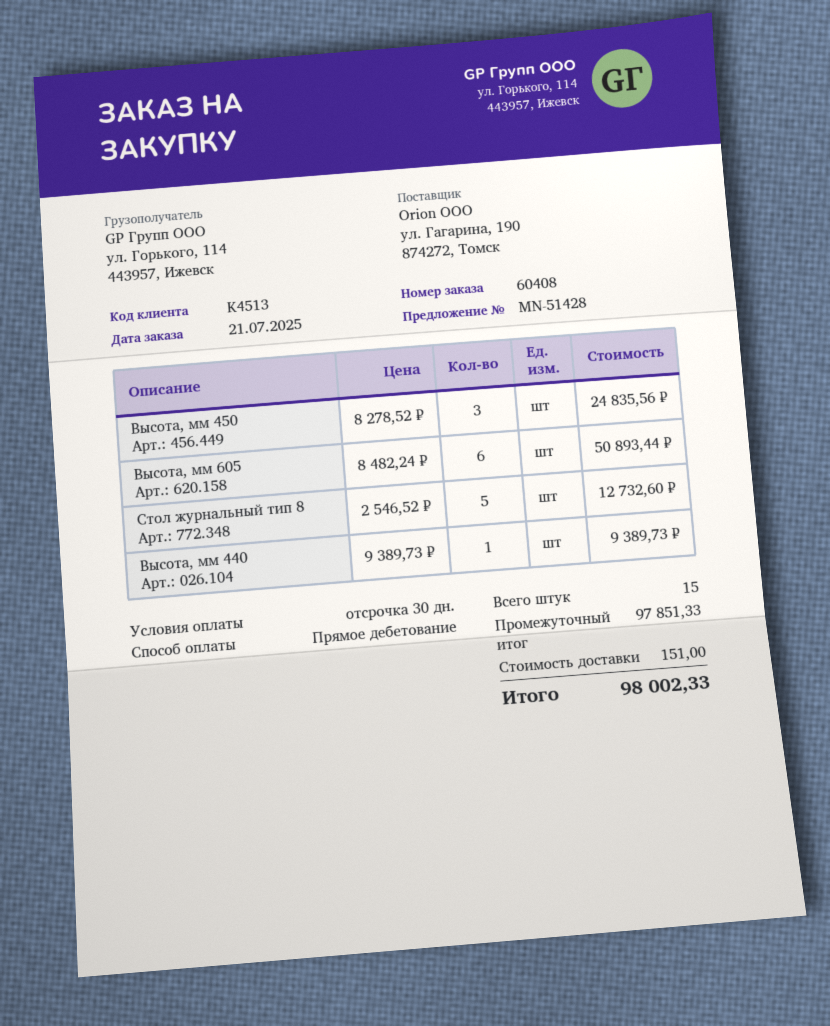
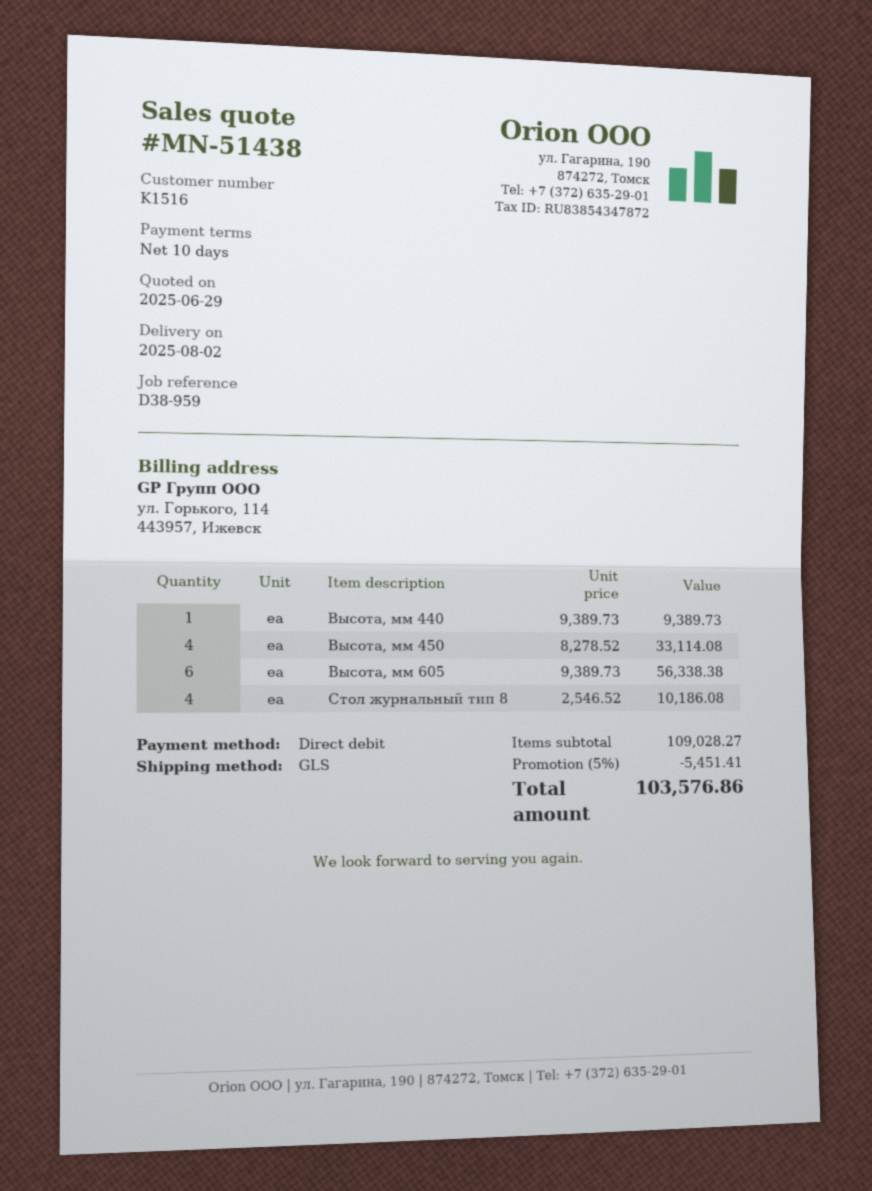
quote number: MN-51428 -> MN-51438
payment terms: 30 days -> 10 days
customer number: K4513 -> K1516
Высота, мм 450: 3 x 8278.52 = 24835.56 -> 4 x 8278.52 = 33114.08
Высота, мм 605: 6 x 8482.24 = 50893.44 -> 6 x 9389.73 = 56338.38
Стол журнальный тип 8: 5 x 2546.52 = 12732.60 -> 4 x 2546.52 = 10186.08
subtotal: 97851.33 -> 109028.27
discount: none -> 5% = 5451.41
shipping: 151.00 -> none
total: 98002.33 -> 103576.86

